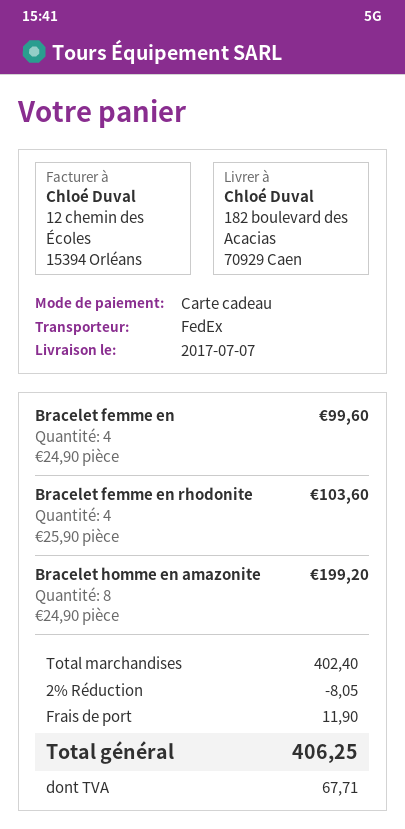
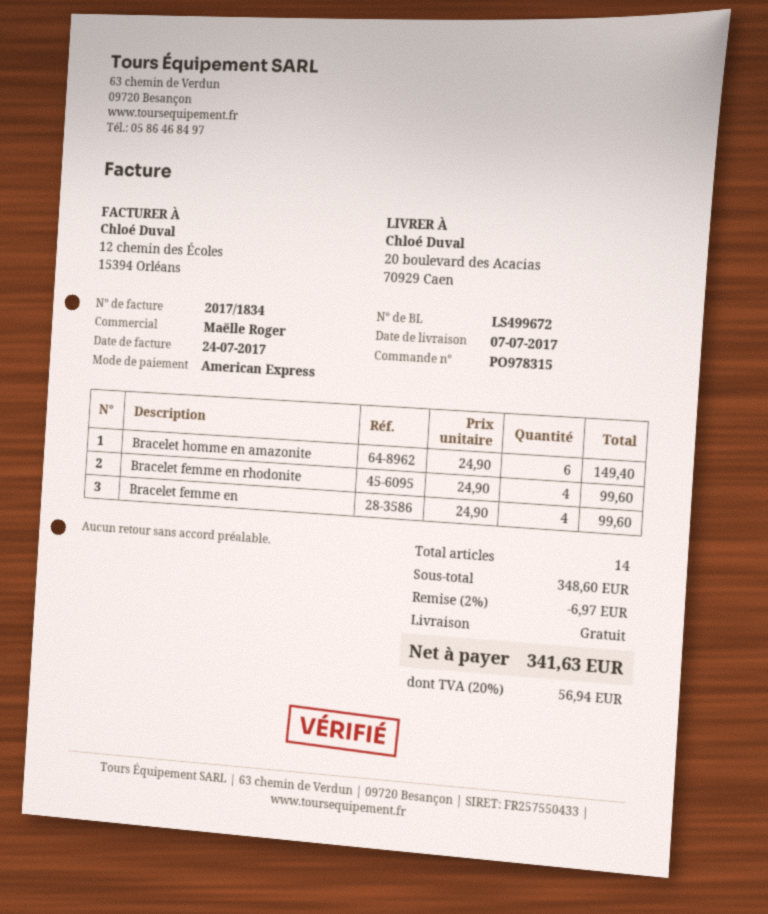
payment method: gift card -> American Express
ship to: 182 boulevard des Acacias, 70929 Caen -> 20 boulevard des Acacias, 70929 Caen
Bracelet femme en rhodonite: 4 x 25.90 = 103.60 -> 4 x 24.90 = 99.60
Bracelet homme en amazonite: 8 x 24.90 = 199.20 -> 6 x 24.90 = 149.40
subtotal: 402.40 -> 348.60
discount: 2% = 8.05 -> 2% = 6.97
shipping: 11.90 -> 0.00
tax: 67.71 -> 56.94
total: 406.25 -> 341.63

